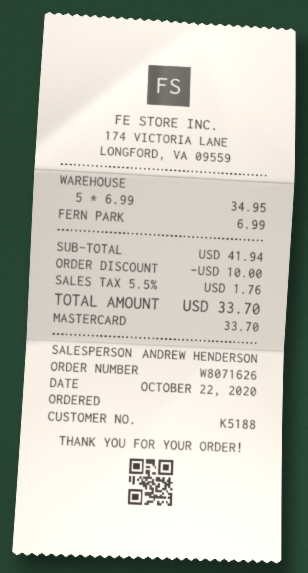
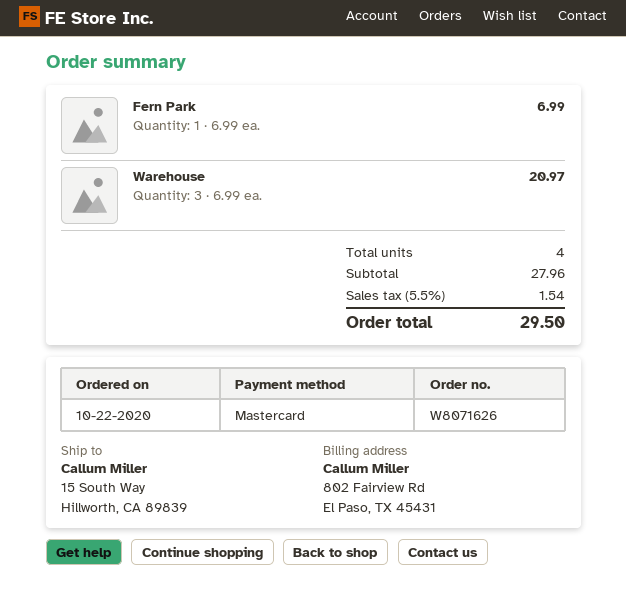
WAREHOUSE: 5 x 6.99 = 34.95 -> 3 x 6.99 = 20.97
subtotal: 41.94 -> 27.96
discount: 10.00 -> none
tax: 5.5% = 1.76 -> 5.5% = 1.54
total: 33.70 -> 29.50

